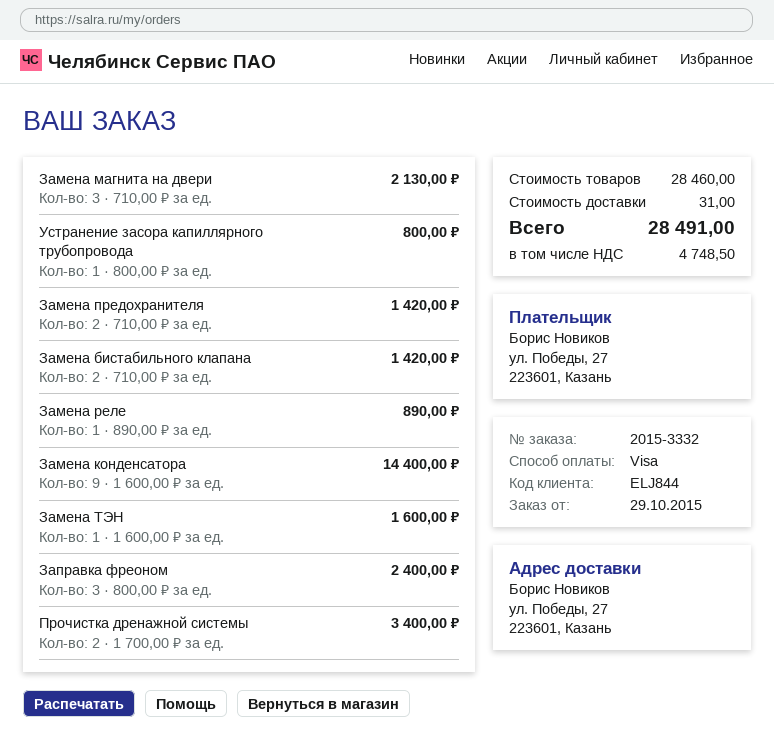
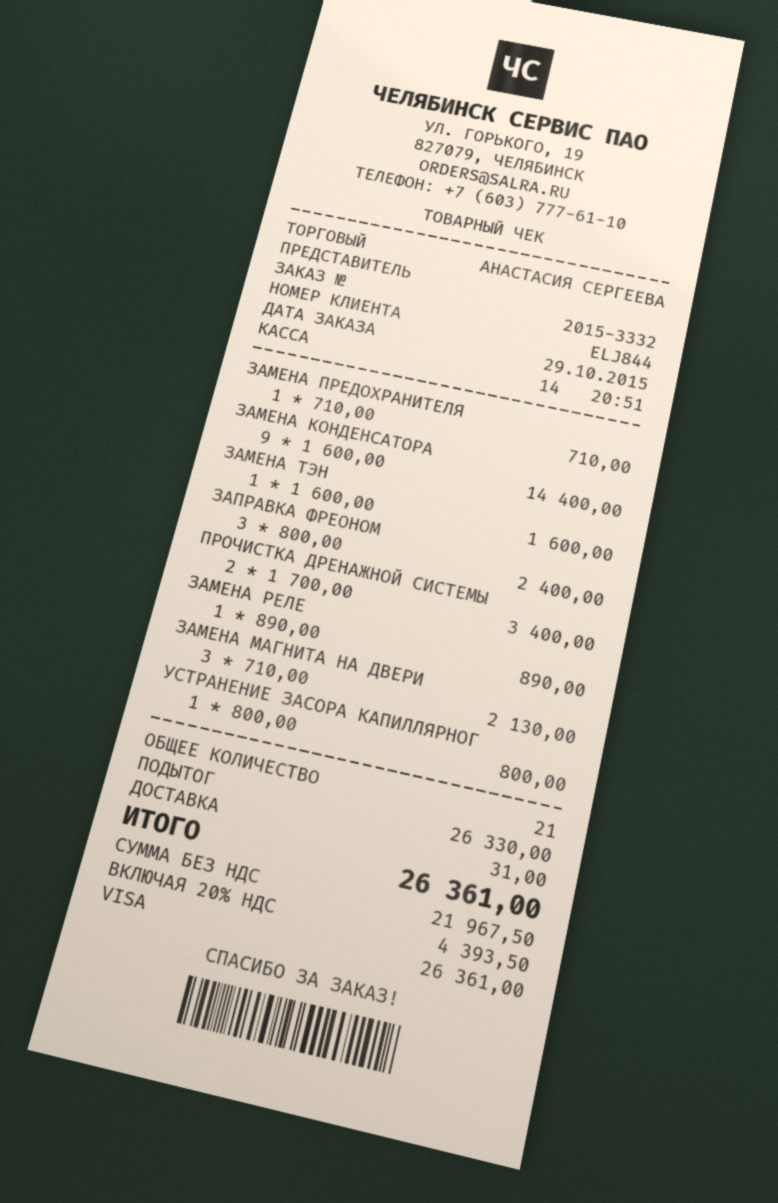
Замена предохранителя: 2 x 710.00 = 1420.00 -> 1 x 710.00 = 710.00
Замена бистабильного клапана: 2 x 710.00 = 1420.00 -> none
subtotal: 28460.00 -> 26330.00
tax: 4748.50 -> 4393.50
total: 28491.00 -> 26361.00

